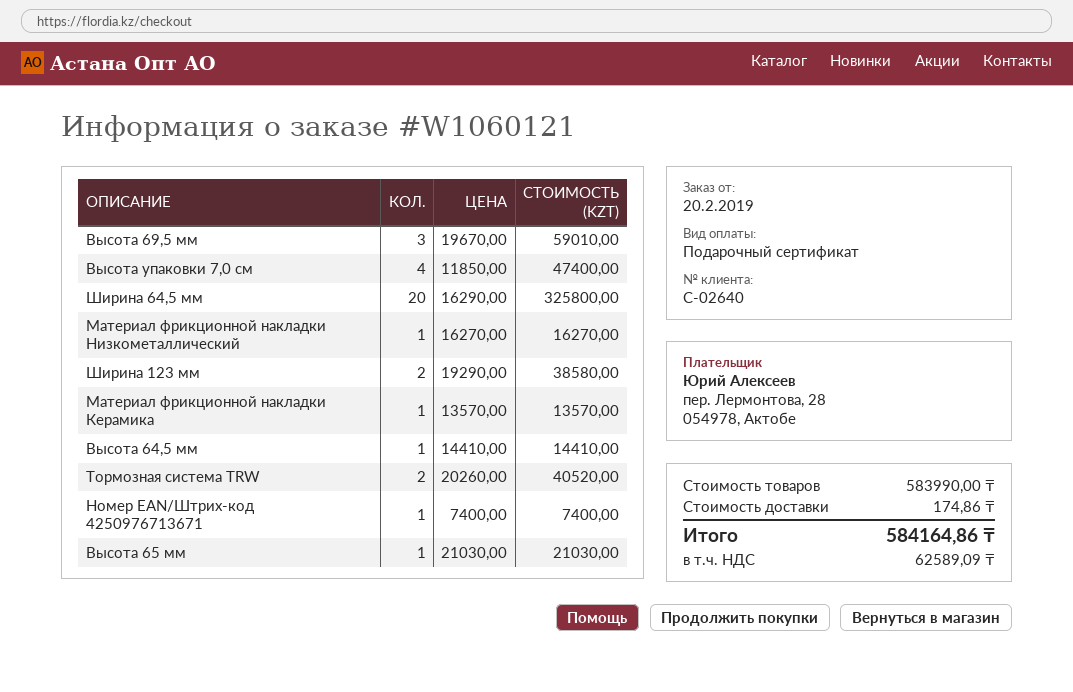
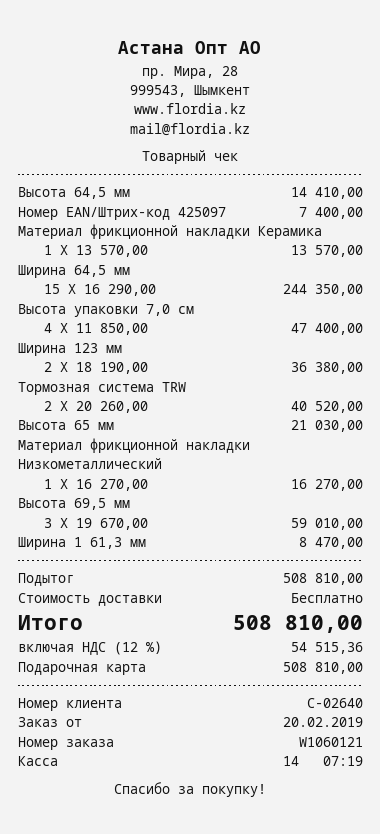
Ширина 64,5 мм: 20 x 16290.00 = 325800.00 -> 15 x 16290.00 = 244350.00
Ширина 123 мм: 2 x 19290.00 = 38580.00 -> 2 x 18190.00 = 36380.00
Ширина 1 61,3 мм: none -> 1 x 8470.00 = 8470.00
subtotal: 583990.00 -> 508810.00
shipping: 174.86 -> 0.00
tax: 62589.09 -> 54515.36
total: 584164.86 -> 508810.00

